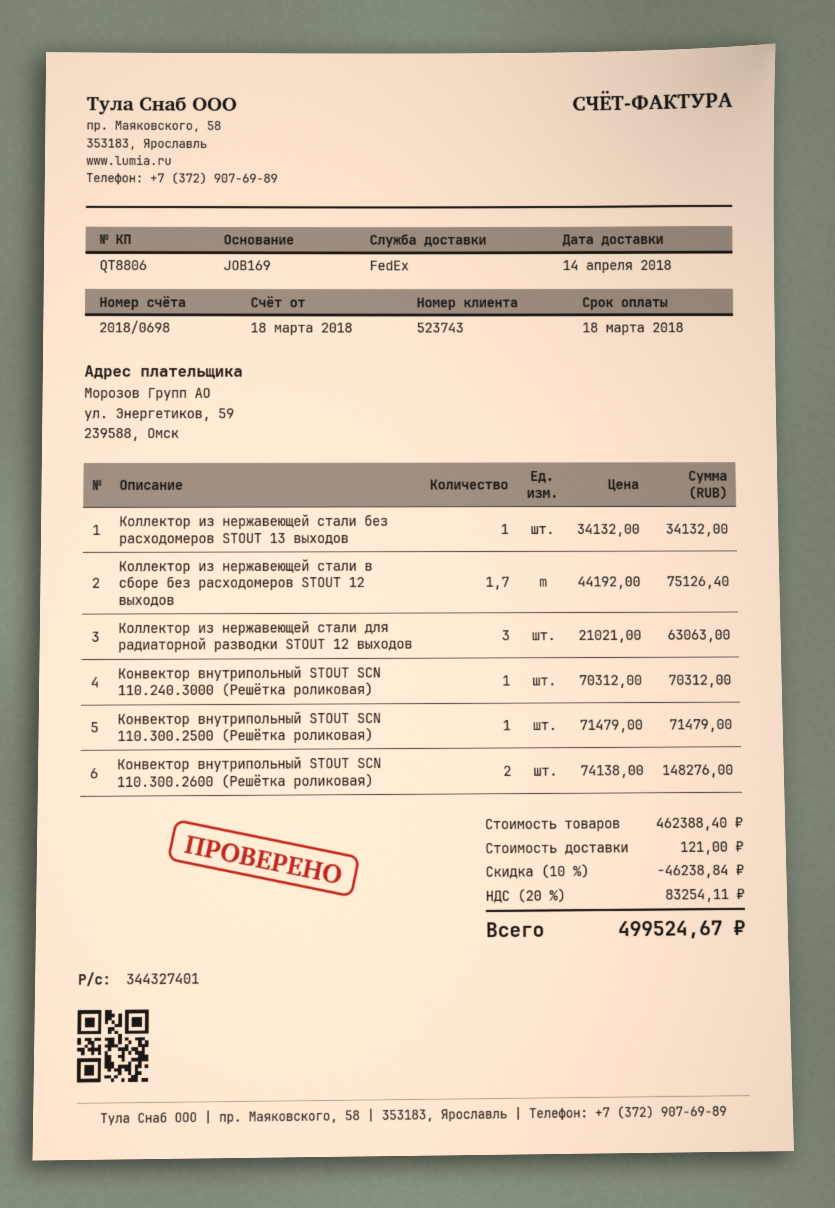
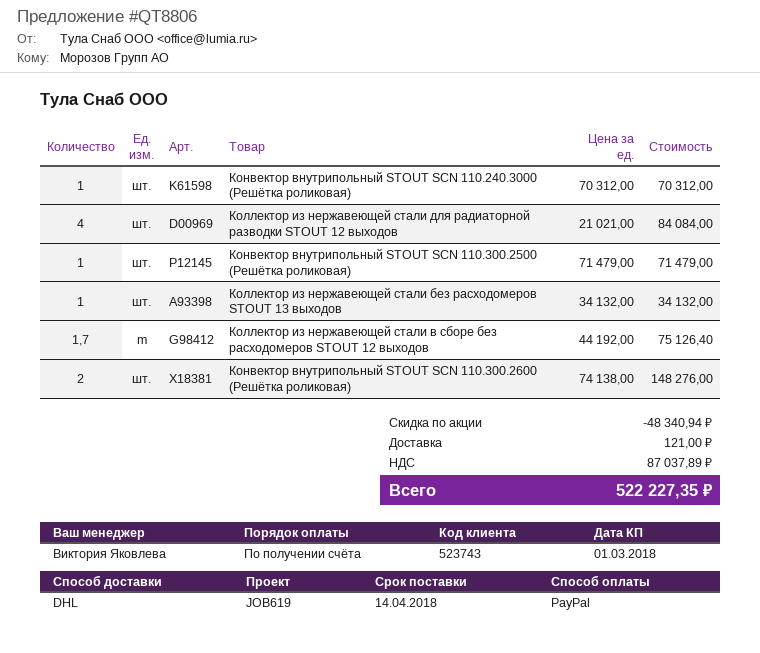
reference: JOB169 -> JOB619
shipping method: FedEx -> DHL
Коллектор из нержавеющей стали для радиаторной разводки STOUT 12 выходов: 3 x 21021.00 = 63063.00 -> 4 x 21021.00 = 84084.00
discount: 46238.84 -> 48340.94
tax: 83254.11 -> 87037.89
total: 499524.67 -> 522227.35

